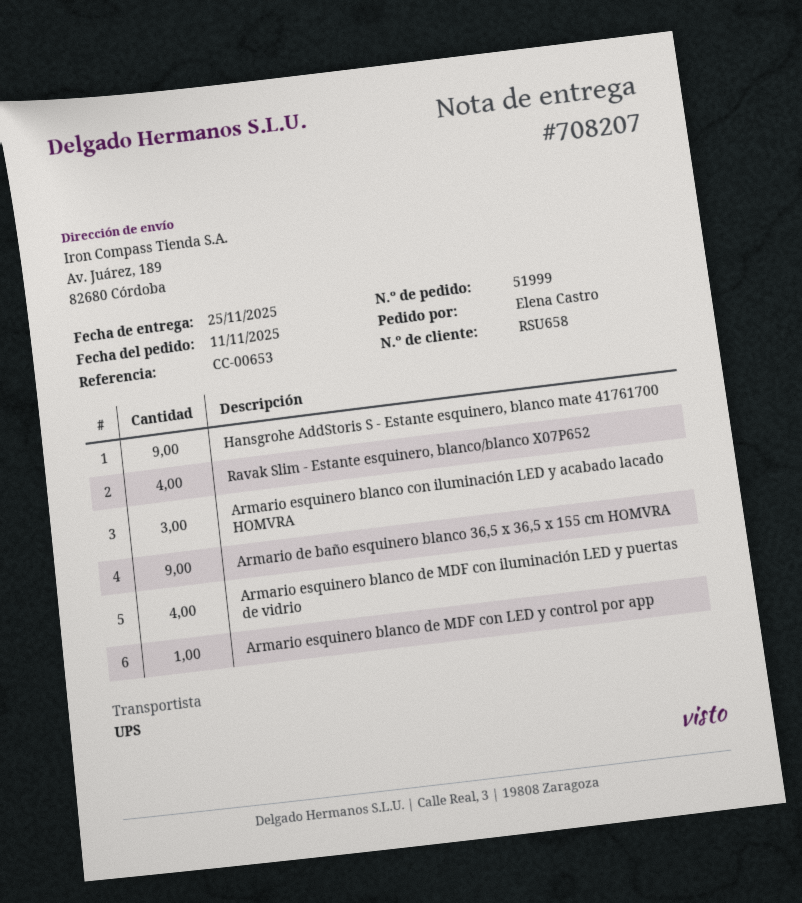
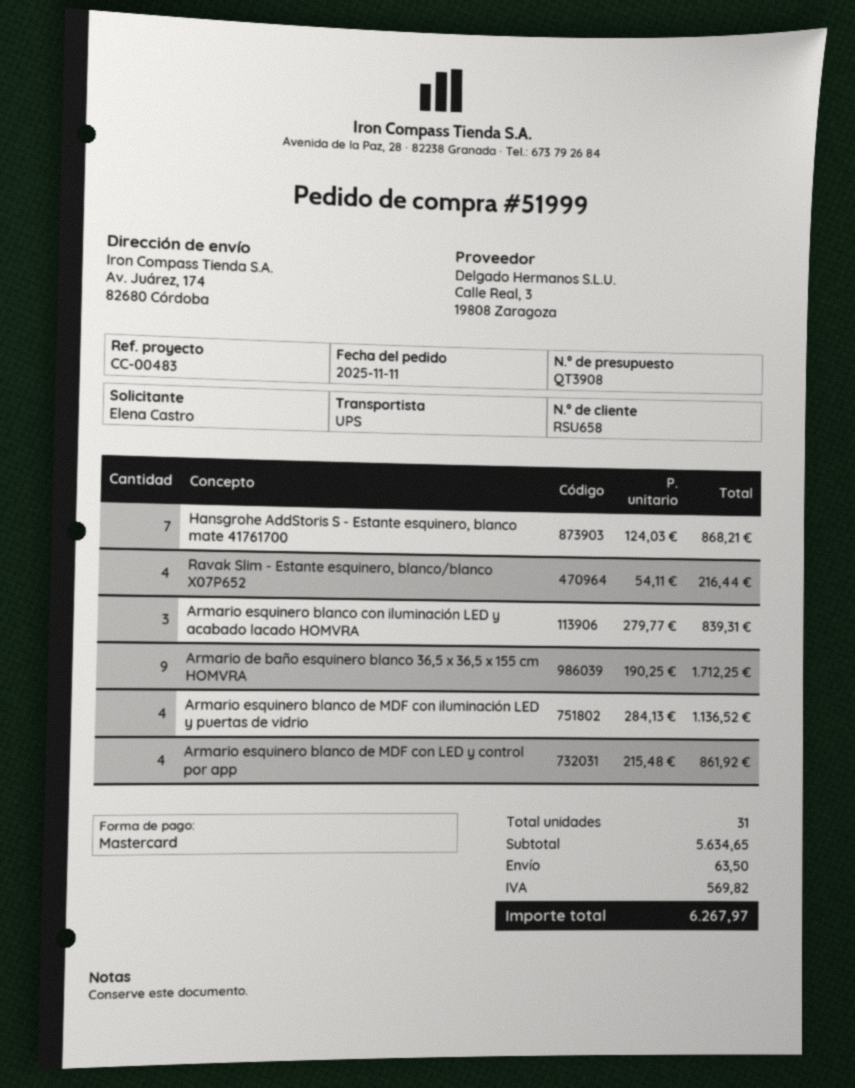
reference: CC-00653 -> CC-00483
ship to: Av. Juárez, 189, 82680 Córdoba -> Av. Juárez, 174, 82680 Córdoba
Hansgrohe AddStoris S - Estante esquinero, blanco mate 41761700: 9 -> 7
Armario esquinero blanco de MDF con LED y control por app: 1 -> 4

